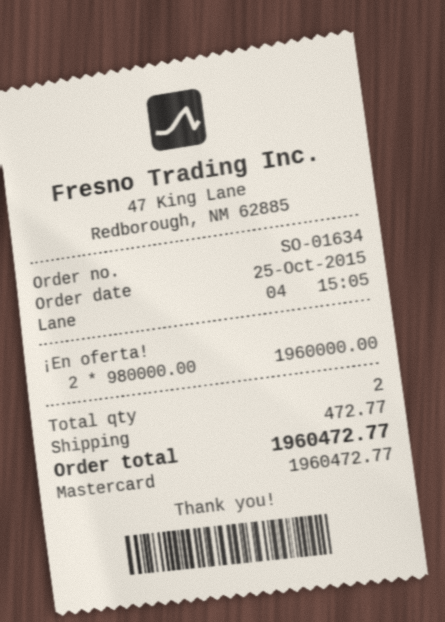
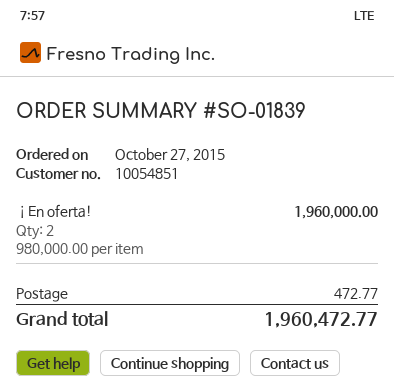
order number: SO-01634 -> SO-01839
order date: 2015-10-25 -> 2015-10-27

